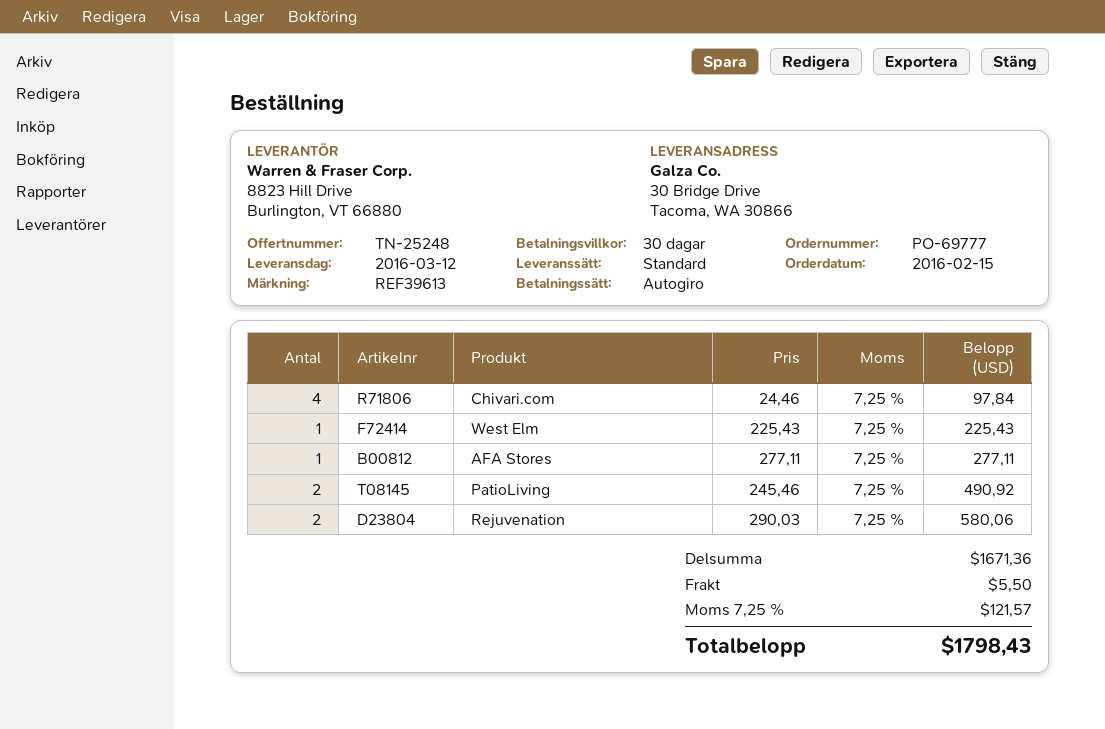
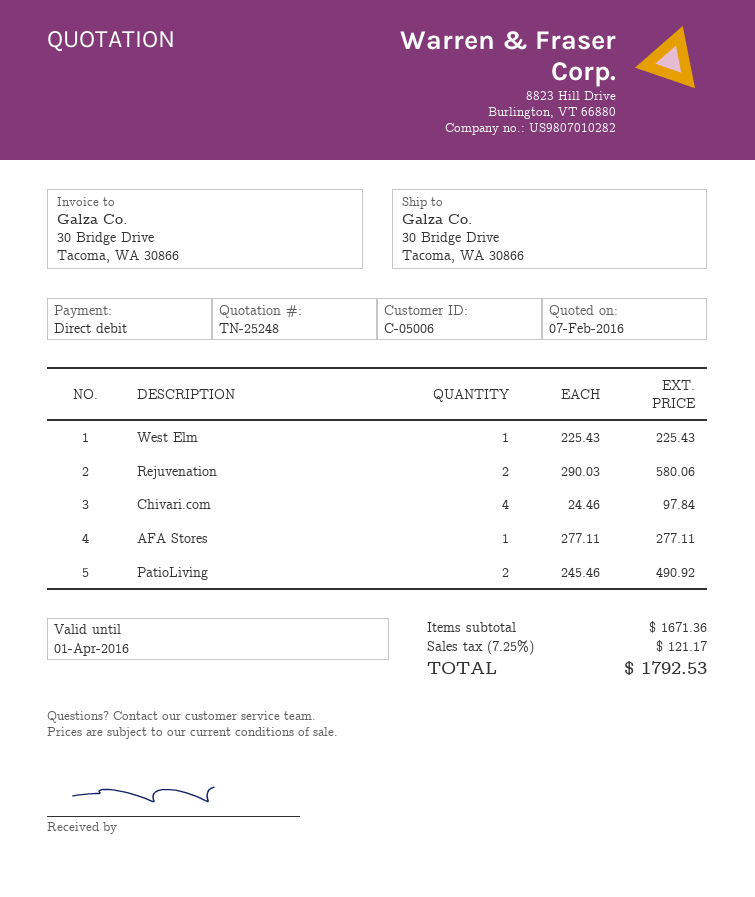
shipping: 5.50 -> none
tax: 7.25% = 121.57 -> 7.25% = 121.17
total: 1798.43 -> 1792.53

